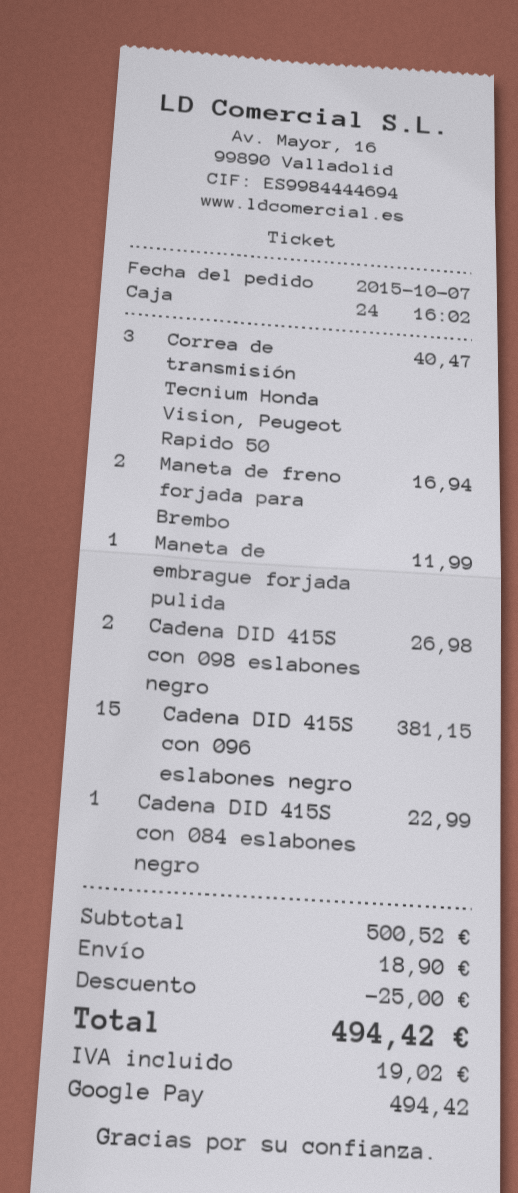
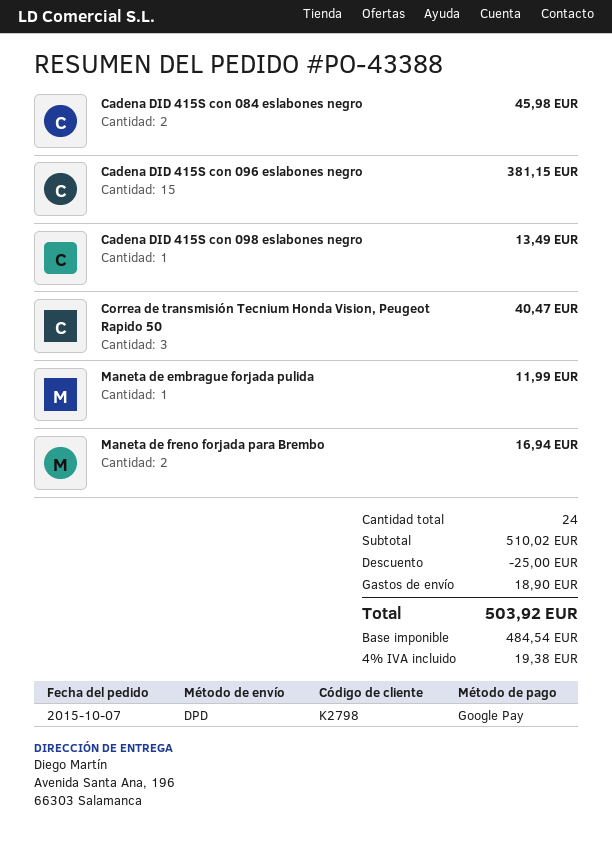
Cadena DID 415S con 098 eslabones negro: 2 for 26.98 -> 1 for 13.49
Cadena DID 415S con 084 eslabones negro: 1 for 22.99 -> 2 for 45.98
subtotal: 500.52 -> 510.02
tax: 19.02 -> 19.38
total: 494.42 -> 503.92

